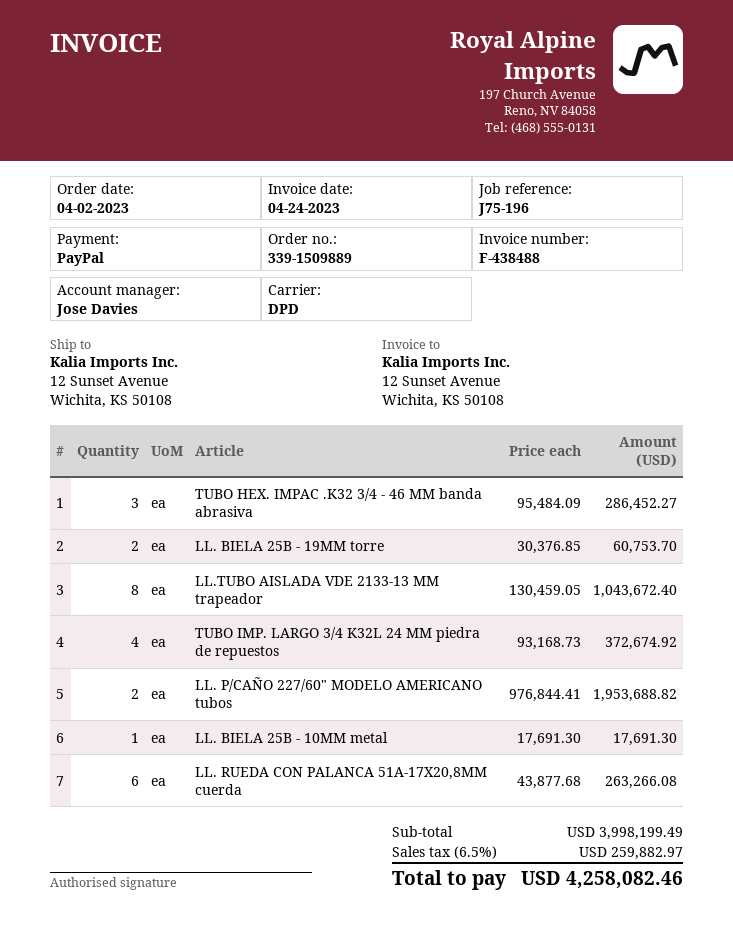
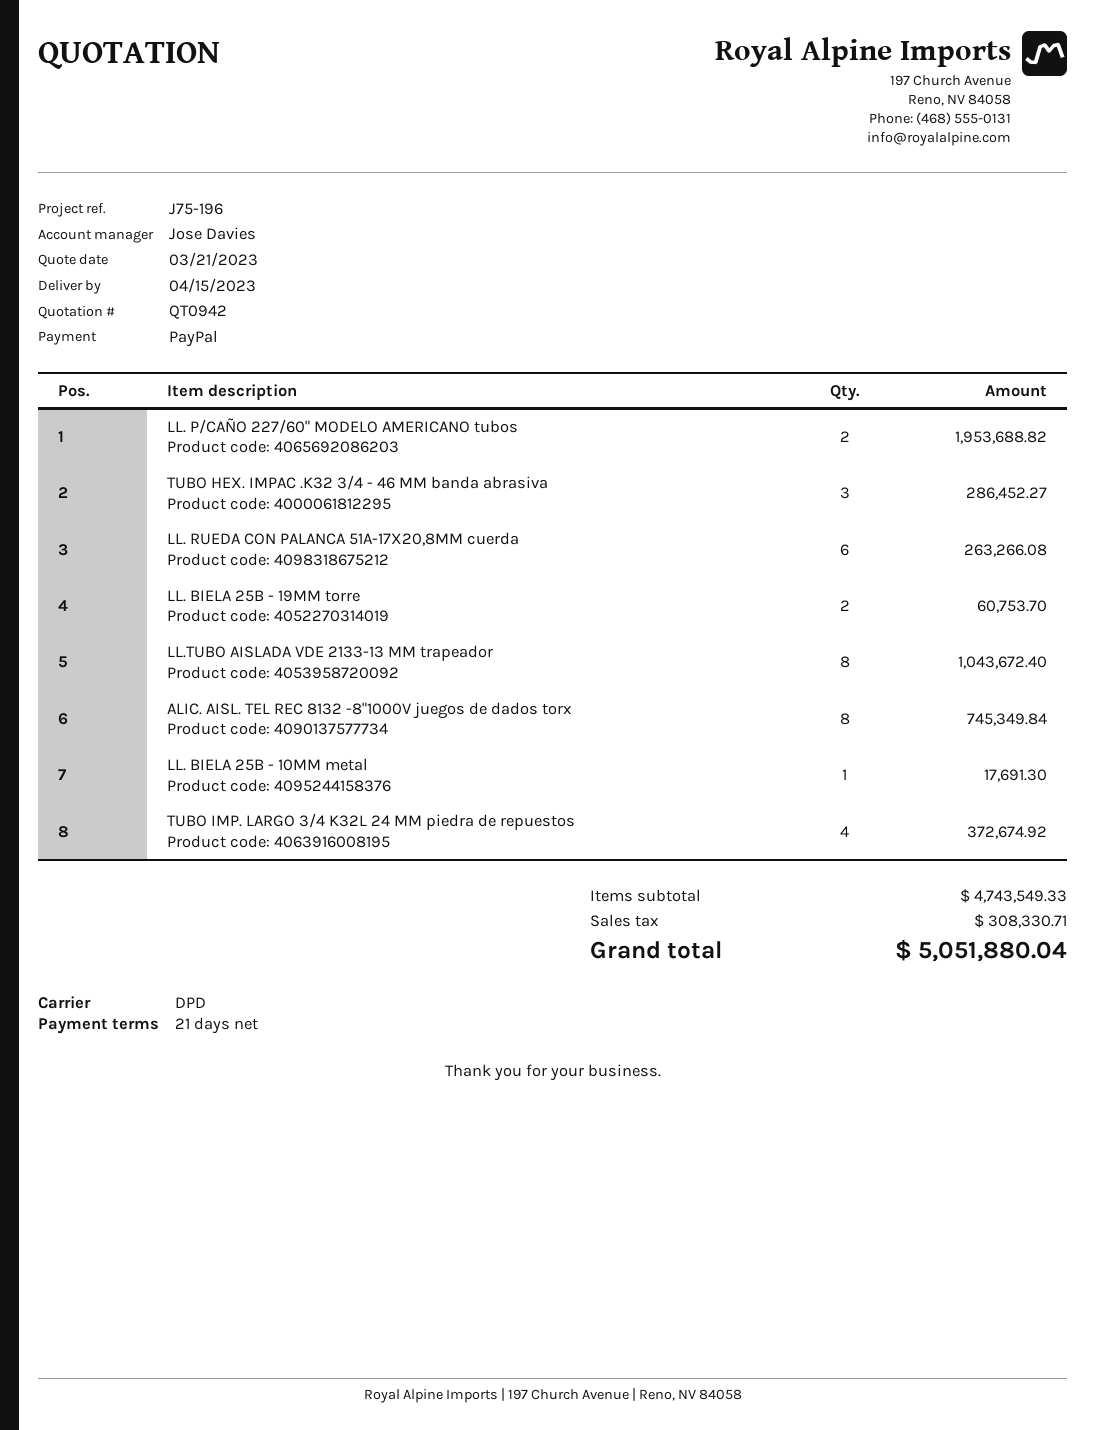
ALIC. AISL. TEL REC 8132 -8"1000V juegos de dados torx: none -> 8 for 745349.84
subtotal: 3998199.49 -> 4743549.33
tax: 259882.97 -> 308330.71
total: 4258082.46 -> 5051880.04

